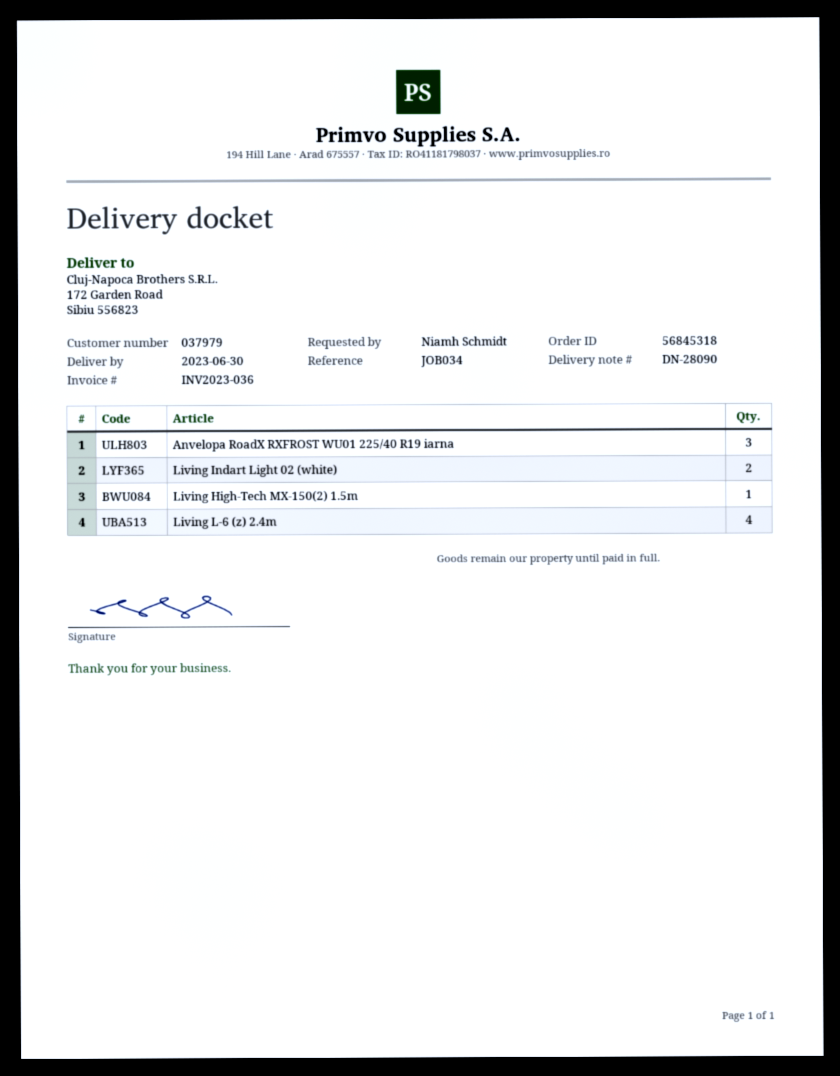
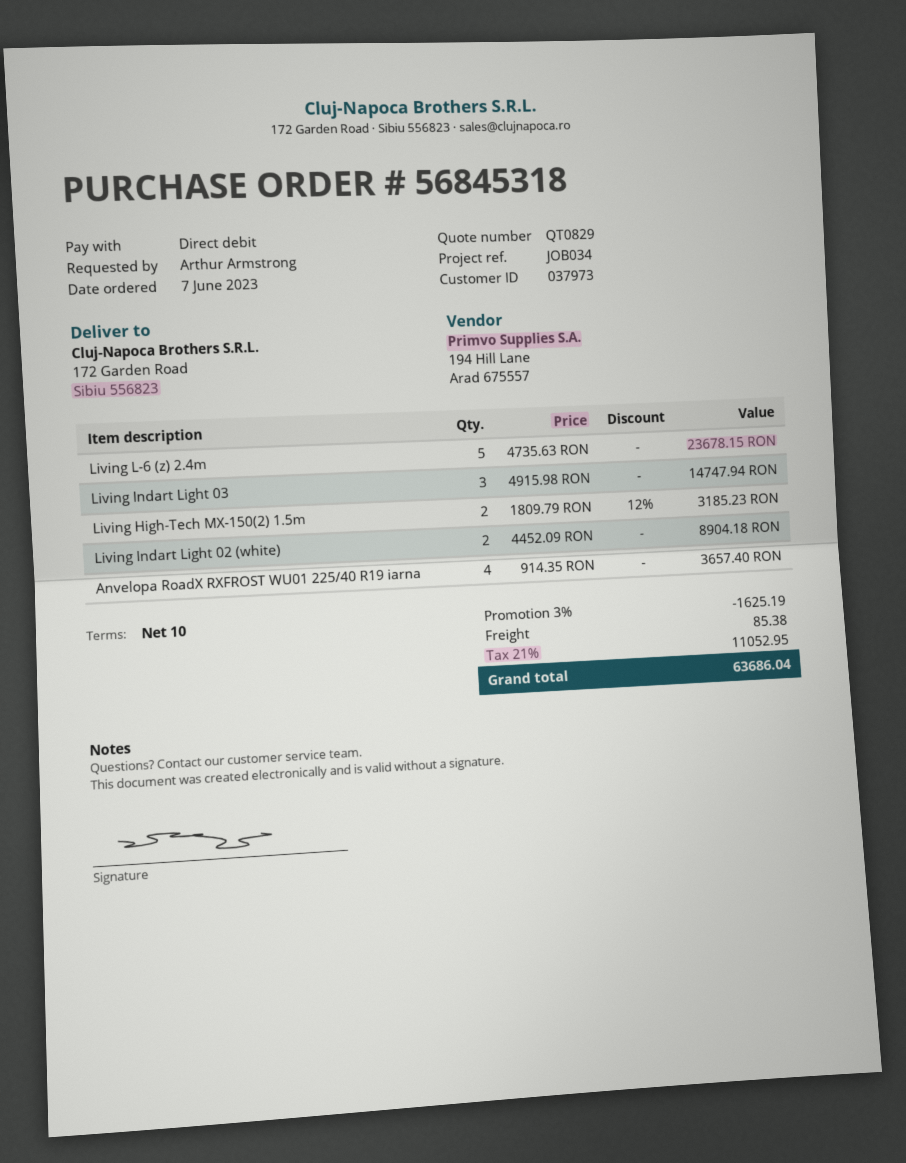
customer number: 037979 -> 037973
ordered by: Niamh Schmidt -> Arthur Armstrong
Anvelopa RoadX RXFROST WU01 225/40 R19 iarna: 3 -> 4
Living High-Tech МХ-150(2) 1.5m: 1 -> 2
Living L-6 (z) 2.4m: 4 -> 5
Living Indart Light 03: none -> 3

